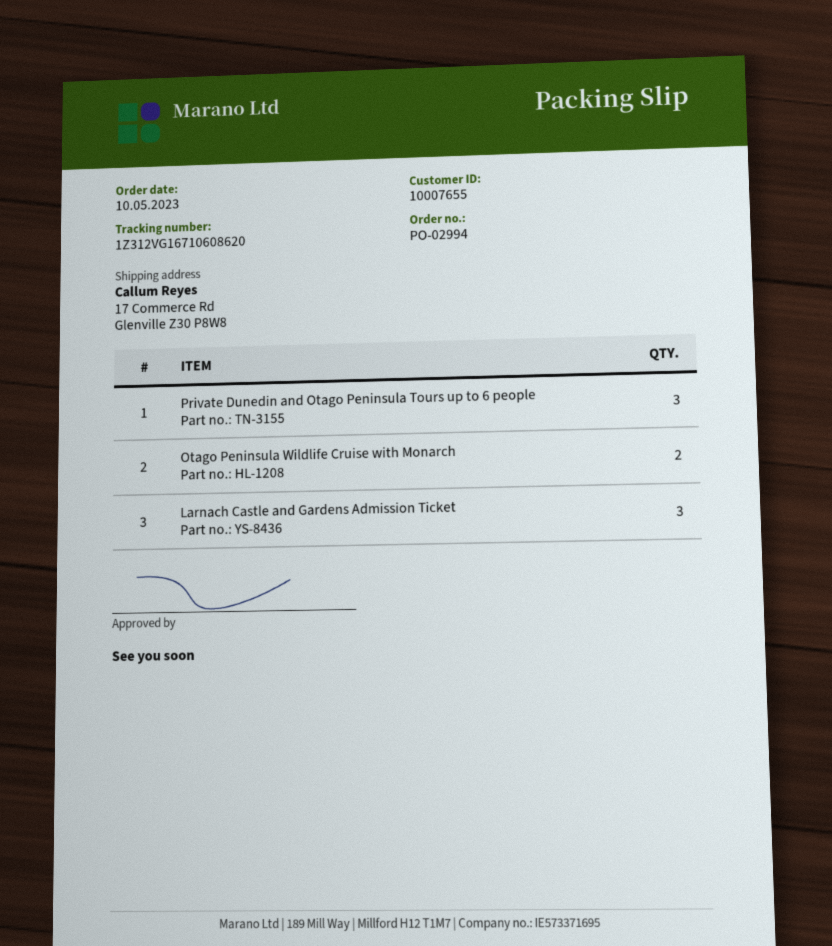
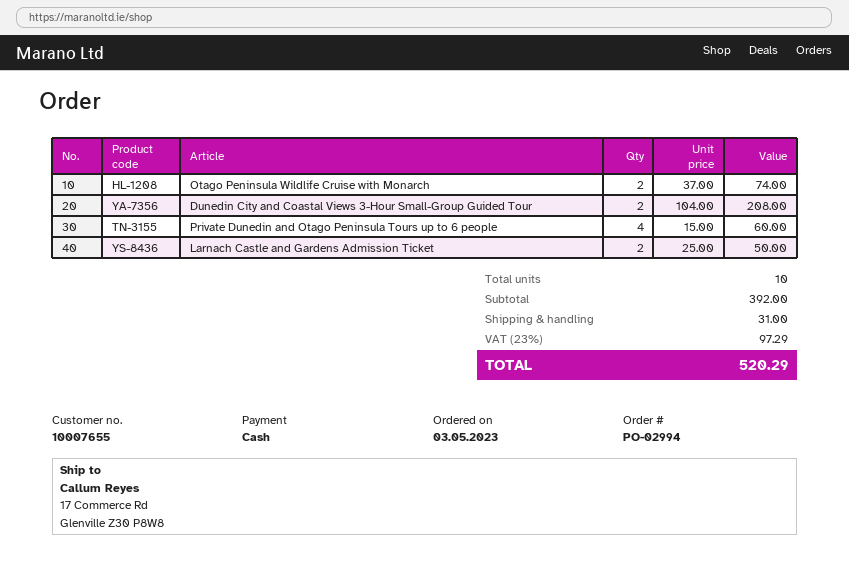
order date: 2023-05-10 -> 2023-05-03
Private Dunedin and Otago Peninsula Tours up to 6 people: 3 -> 4
Larnach Castle and Gardens Admission Ticket: 3 -> 2
Dunedin City and Coastal Views 3-Hour Small-Group Guided Tour: none -> 2

